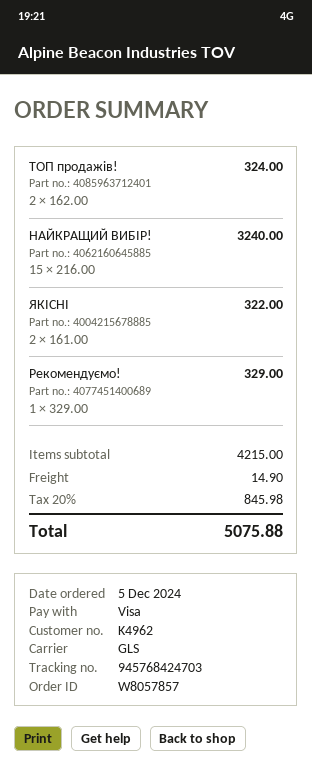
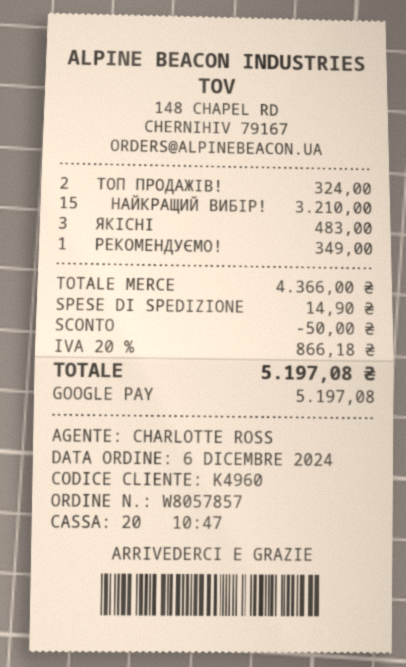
order date: 2024-12-05 -> 2024-12-06
customer number: K4962 -> K4960
payment method: Visa -> Google Pay
НАЙКРАЩИЙ ВИБІР!: 15 for 3240.00 -> 15 for 3210.00
ЯКІСНІ: 2 for 322.00 -> 3 for 483.00
Рекомендуємо!: 1 for 329.00 -> 1 for 349.00
subtotal: 4215.00 -> 4366.00
discount: none -> 50.00
tax: 20% = 845.98 -> 20% = 866.18
total: 5075.88 -> 5197.08

